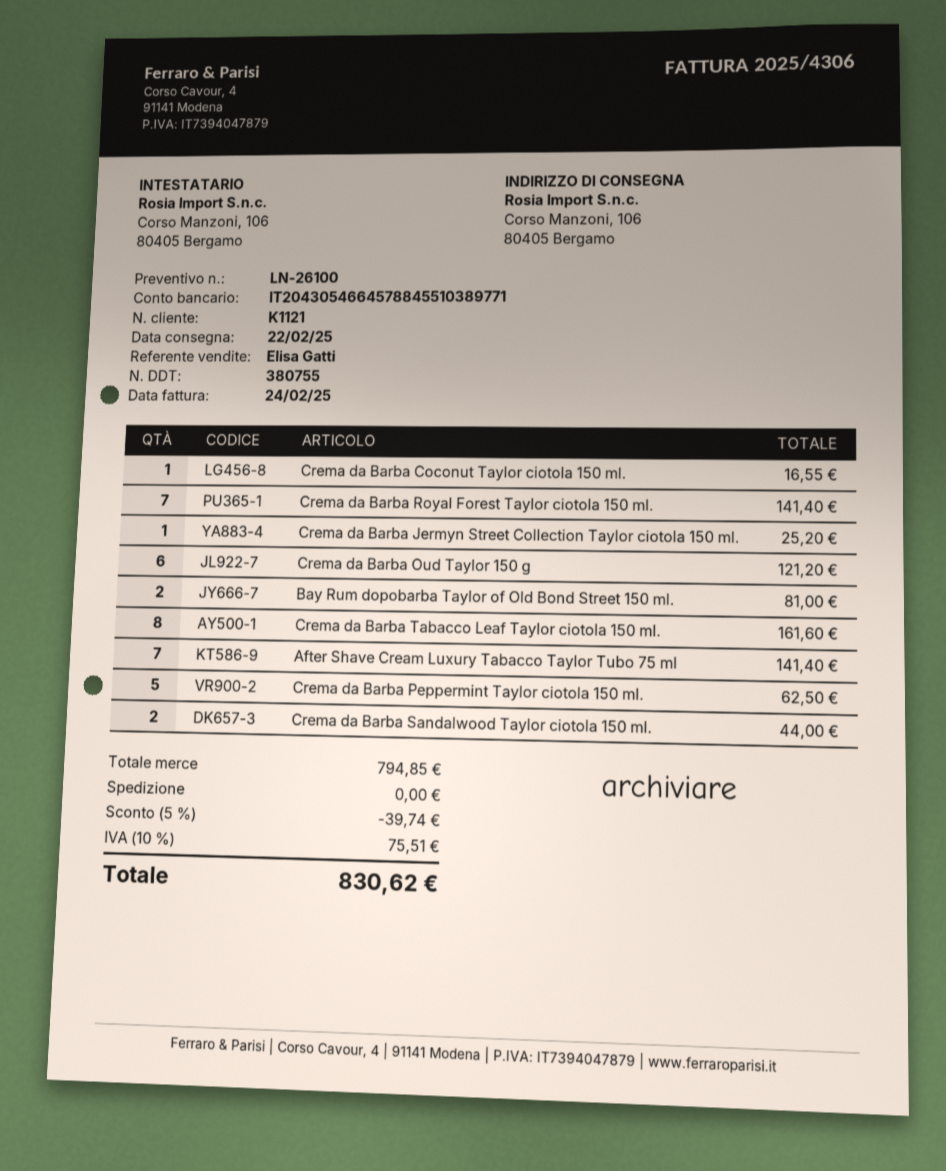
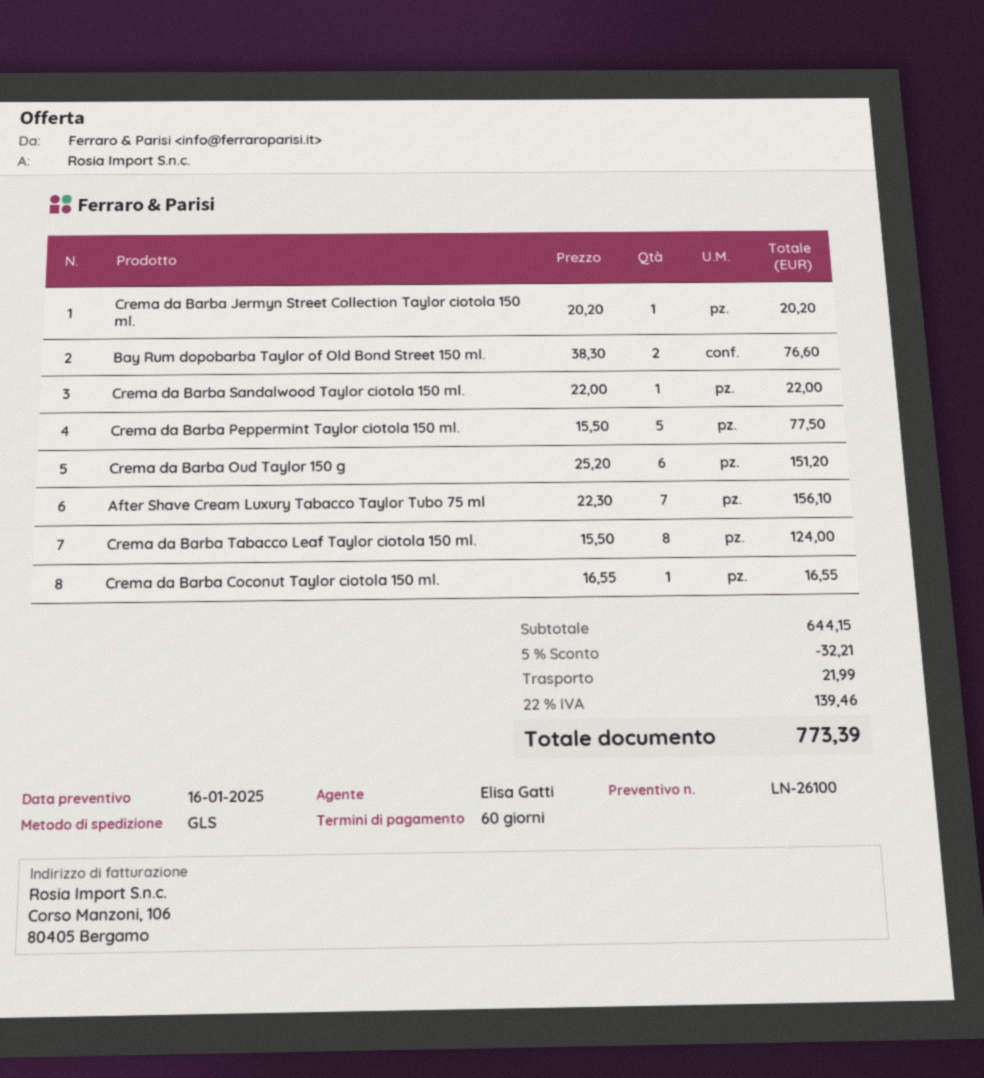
Crema da Barba Royal Forest Taylor ciotola 150 ml.: 7 for 141.40 -> none
Crema da Barba Jermyn Street Collection Taylor ciotola 150 ml.: 1 for 25.20 -> 1 for 20.20
Crema da Barba Oud Taylor 150 g: 6 for 121.20 -> 6 for 151.20
Bay Rum dopobarba Taylor of Old Bond Street 150 ml.: 2 for 81.00 -> 2 for 76.60
Crema da Barba Tabacco Leaf Taylor ciotola 150 ml.: 8 for 161.60 -> 8 for 124.00
After Shave Cream Luxury Tabacco Taylor Tubo 75 ml: 7 for 141.40 -> 7 for 156.10
Crema da Barba Peppermint Taylor ciotola 150 ml.: 5 for 62.50 -> 5 for 77.50
Crema da Barba Sandalwood Taylor ciotola 150 ml.: 2 for 44.00 -> 1 for 22.00
subtotal: 794.85 -> 644.15
discount: 5% = 39.74 -> 5% = 32.21
shipping: 0.00 -> 21.99
tax: 10% = 75.51 -> 22% = 139.46
total: 830.62 -> 773.39

